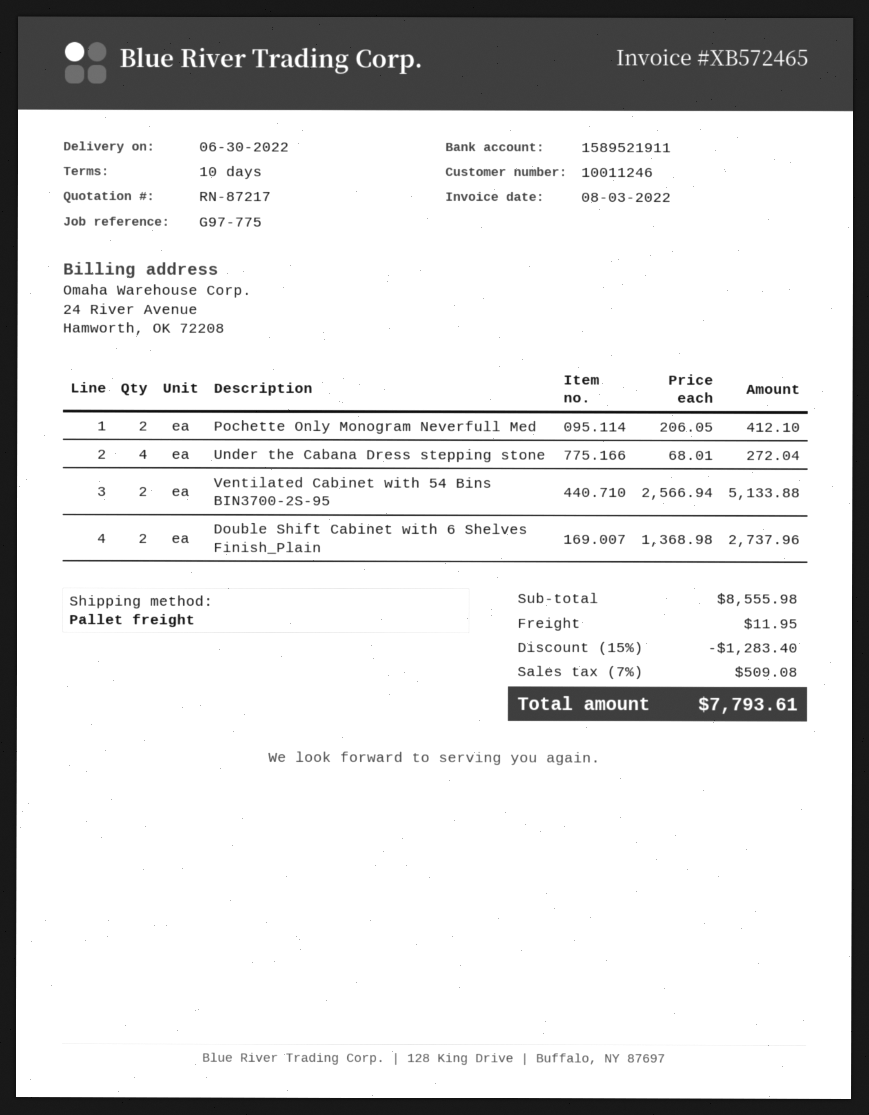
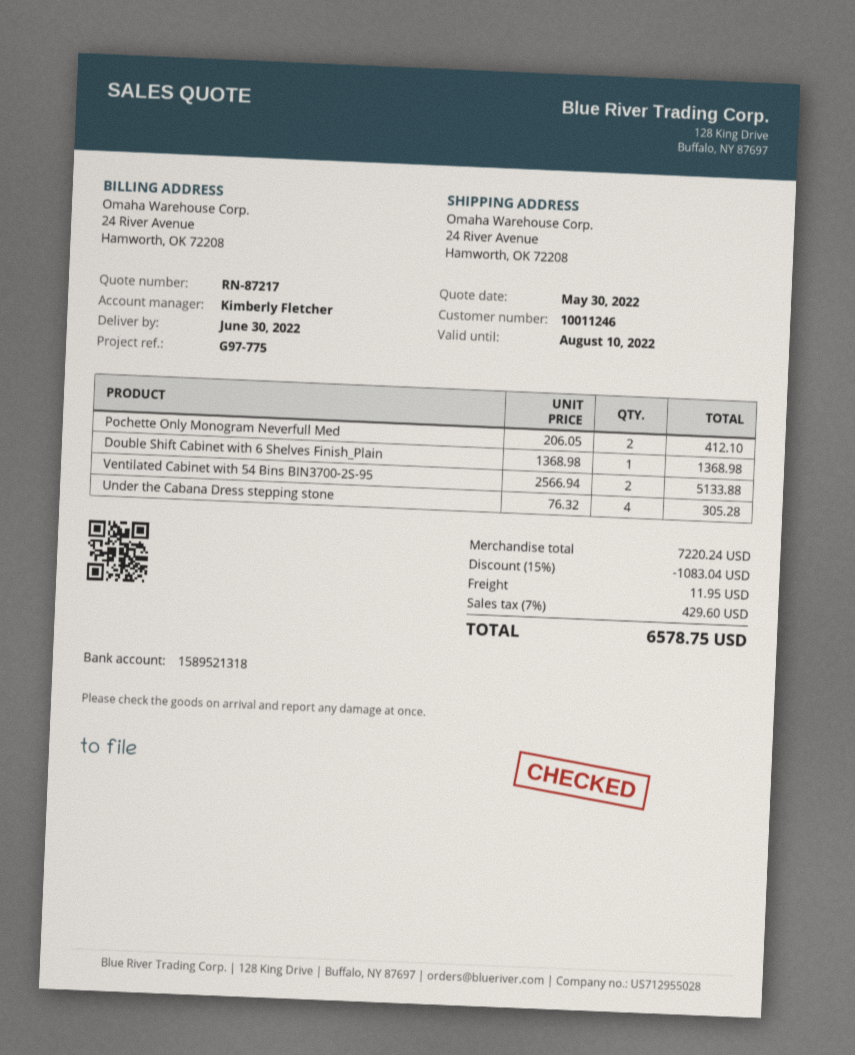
bank account: 1589521911 -> 1589521318
Under the Cabana Dress stepping stone: 4 x 68.01 = 272.04 -> 4 x 76.32 = 305.28
Double Shift Cabinet with 6 Shelves Finish_Plain: 2 x 1368.98 = 2737.96 -> 1 x 1368.98 = 1368.98
subtotal: 8555.98 -> 7220.24
discount: 15% = 1283.40 -> 15% = 1083.04
tax: 7% = 509.08 -> 7% = 429.60
total: 7793.61 -> 6578.75

